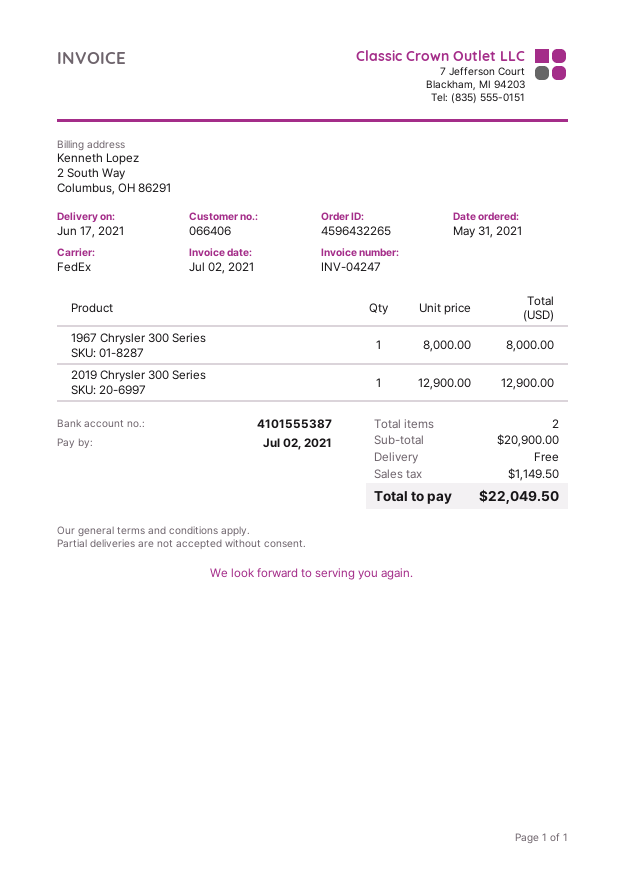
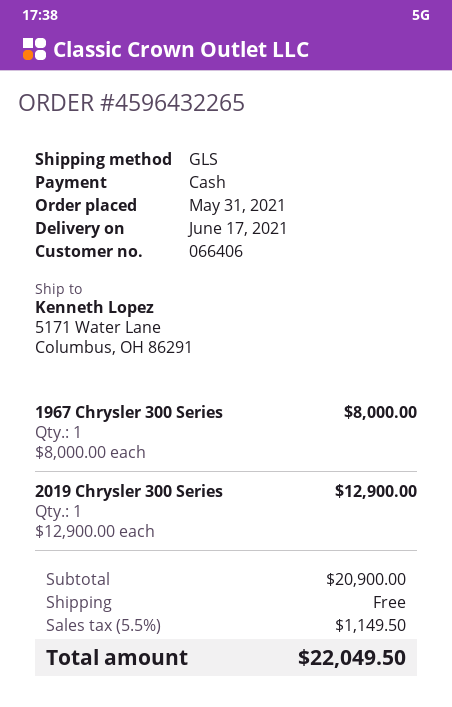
shipping method: FedEx -> GLS

